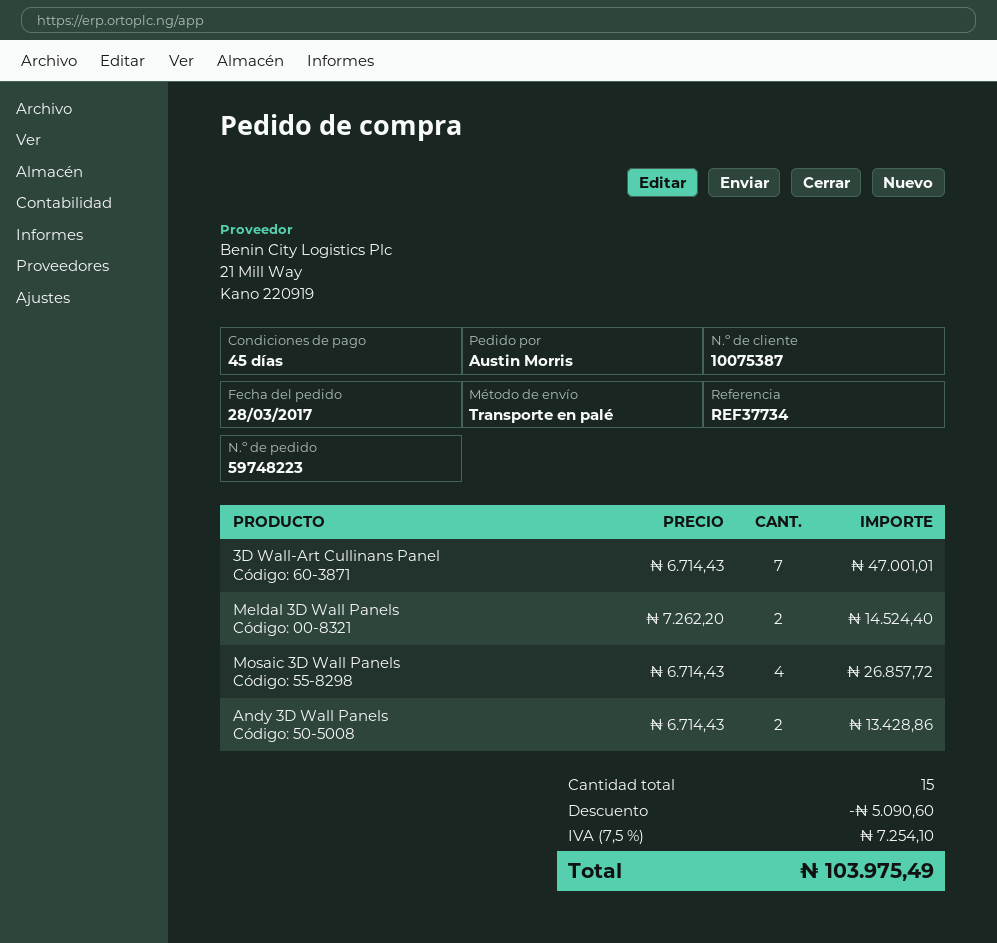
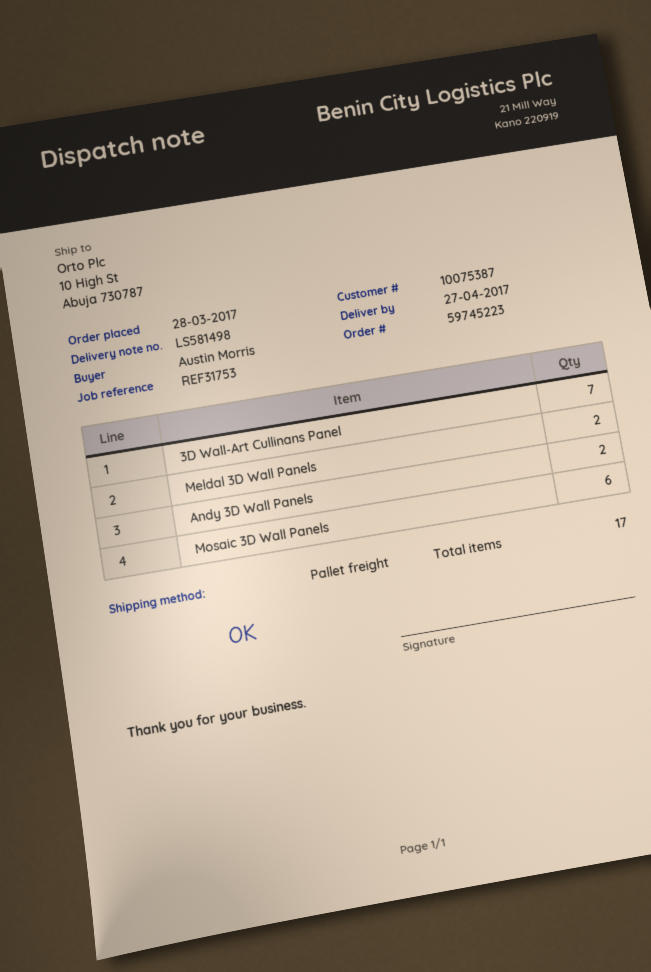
order number: 59748223 -> 59745223
reference: REF37734 -> REF31753
Mosaic 3D Wall Panels: 4 -> 6
total quantity: 15 -> 17

